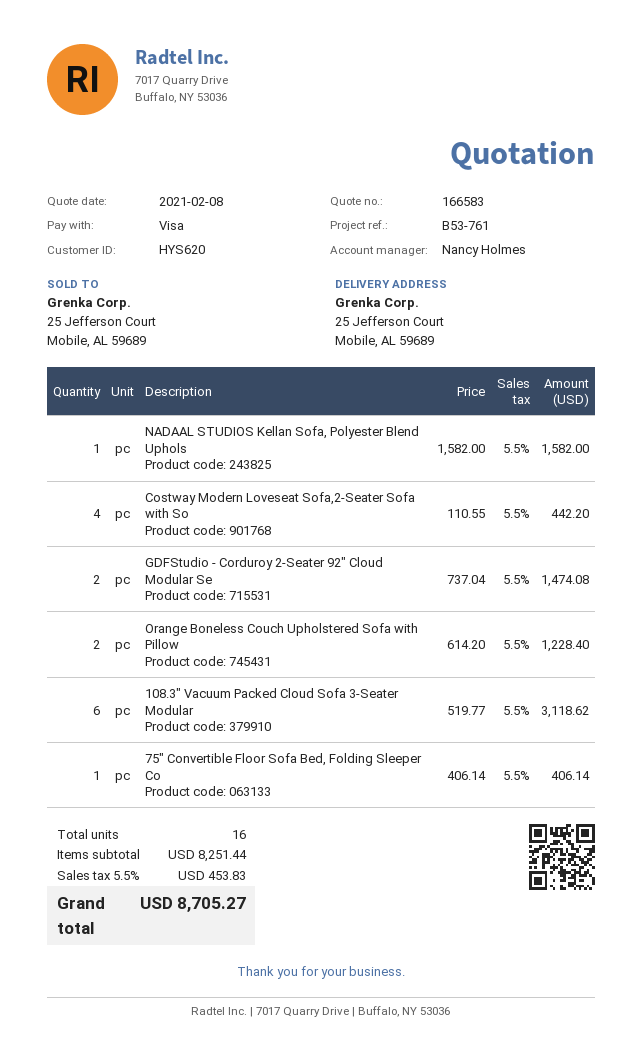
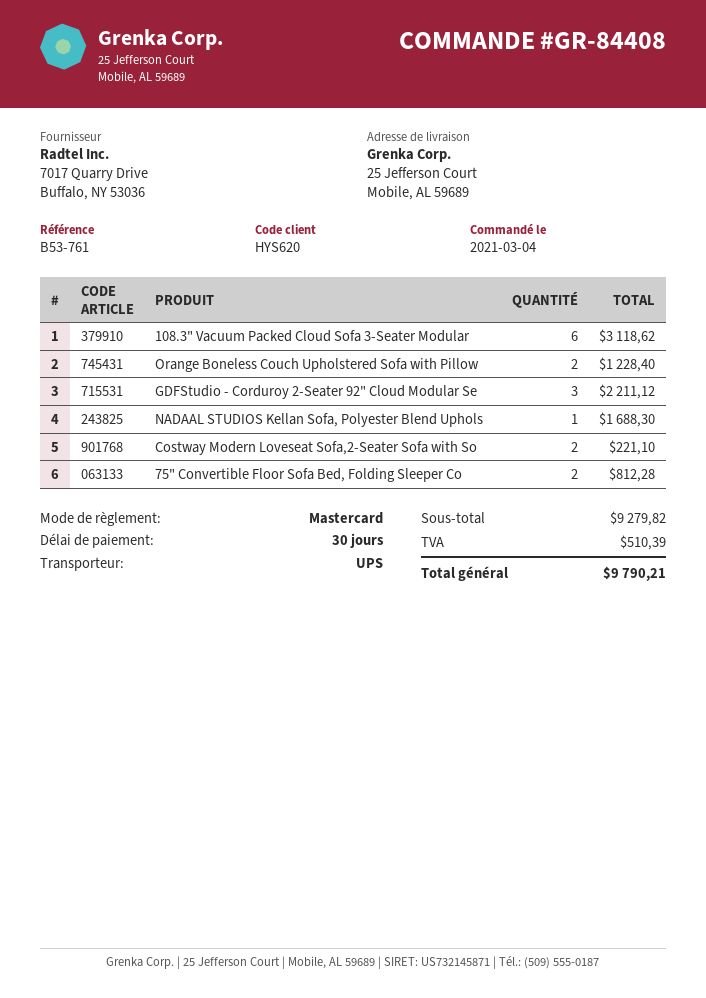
payment method: Visa -> Mastercard
NADAAL STUDIOS Kellan Sofa, Polyester Blend Uphols: 1 for 1582.00 -> 1 for 1688.30
Costway Modern Loveseat Sofa,2-Seater Sofa with So: 4 for 442.20 -> 2 for 221.10
GDFStudio - Corduroy 2-Seater 92" Cloud Modular Se: 2 for 1474.08 -> 3 for 2211.12
75" Convertible Floor Sofa Bed, Folding Sleeper Co: 1 for 406.14 -> 2 for 812.28
subtotal: 8251.44 -> 9279.82
tax: 453.83 -> 510.39
total: 8705.27 -> 9790.21

